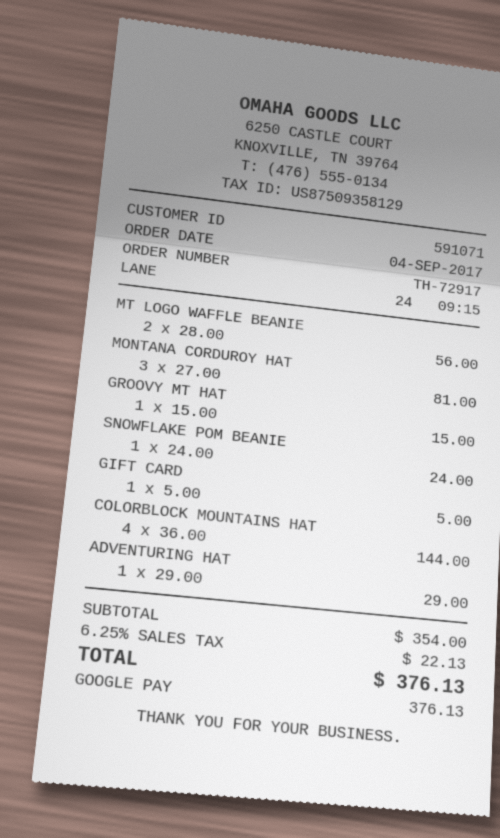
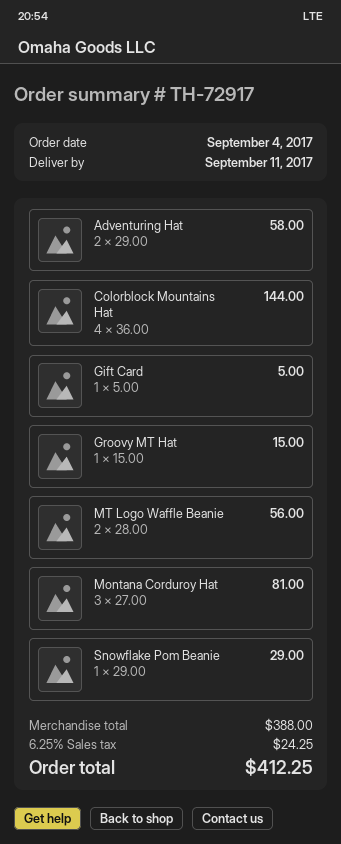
SNOWFLAKE POM BEANIE: 1 x 24.00 = 24.00 -> 1 x 29.00 = 29.00
ADVENTURING HAT: 1 x 29.00 = 29.00 -> 2 x 29.00 = 58.00
subtotal: 354.00 -> 388.00
tax: 6.25% = 22.13 -> 6.25% = 24.25
total: 376.13 -> 412.25

